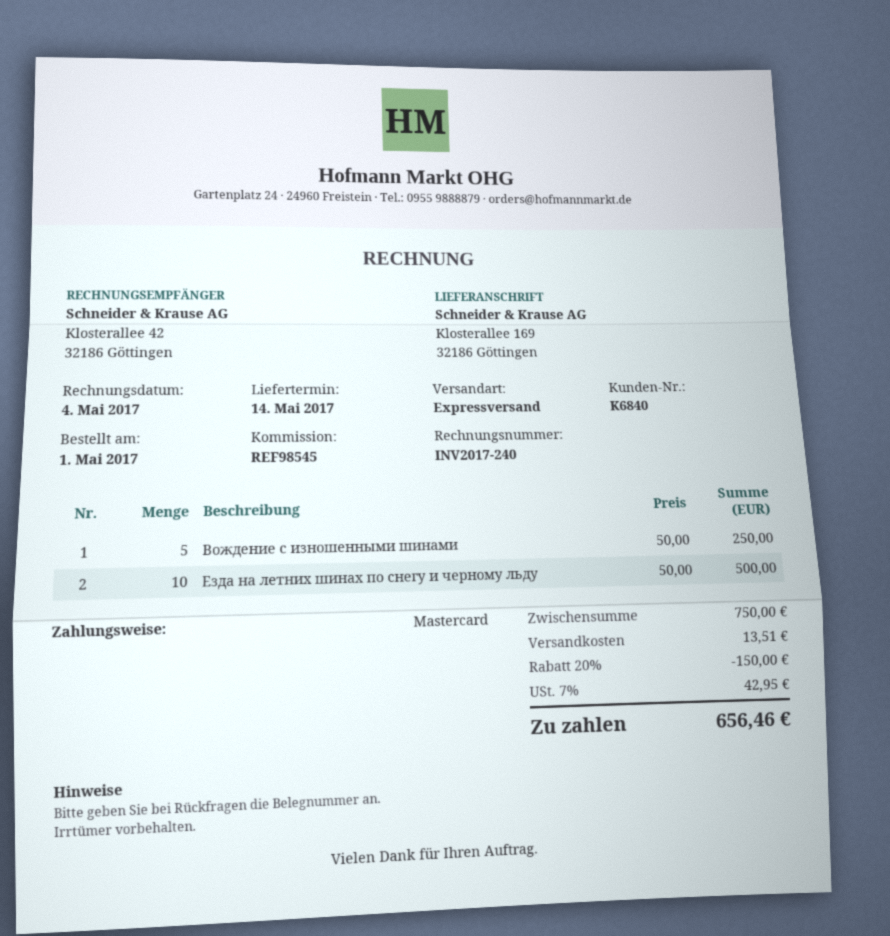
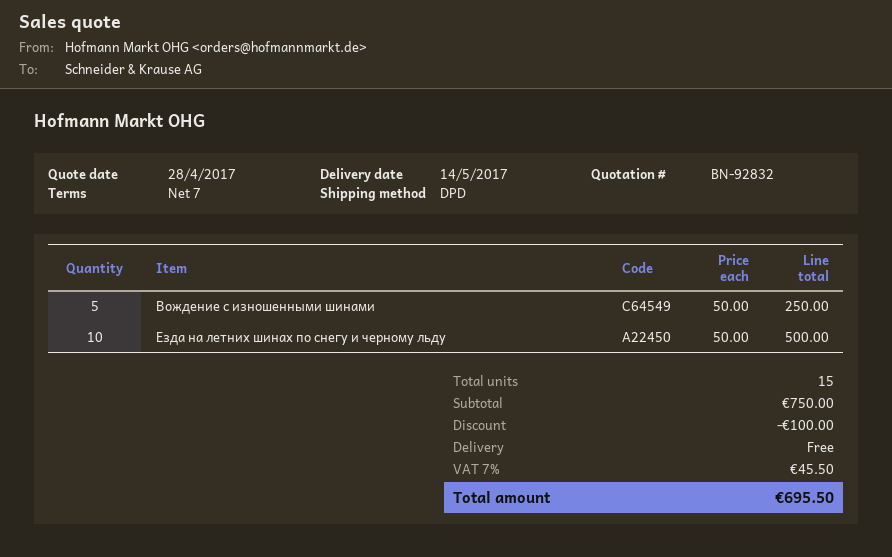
shipping method: express -> DPD
discount: 150.00 -> 100.00
shipping: 13.51 -> 0.00
tax: 7% = 42.95 -> 7% = 45.50
total: 656.46 -> 695.50

